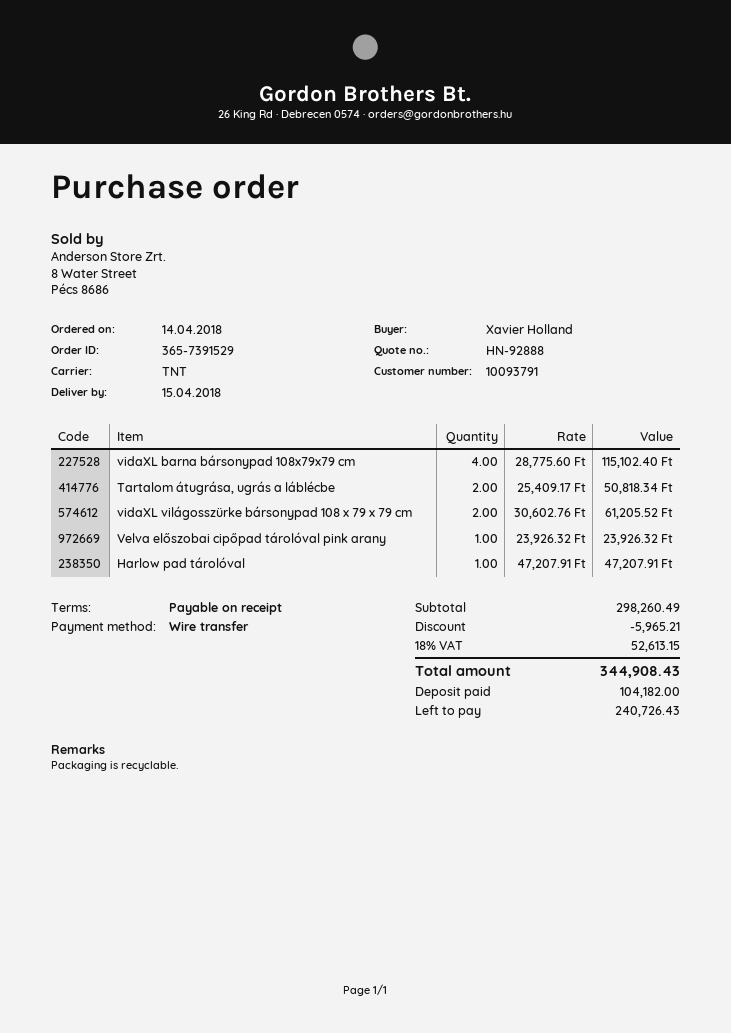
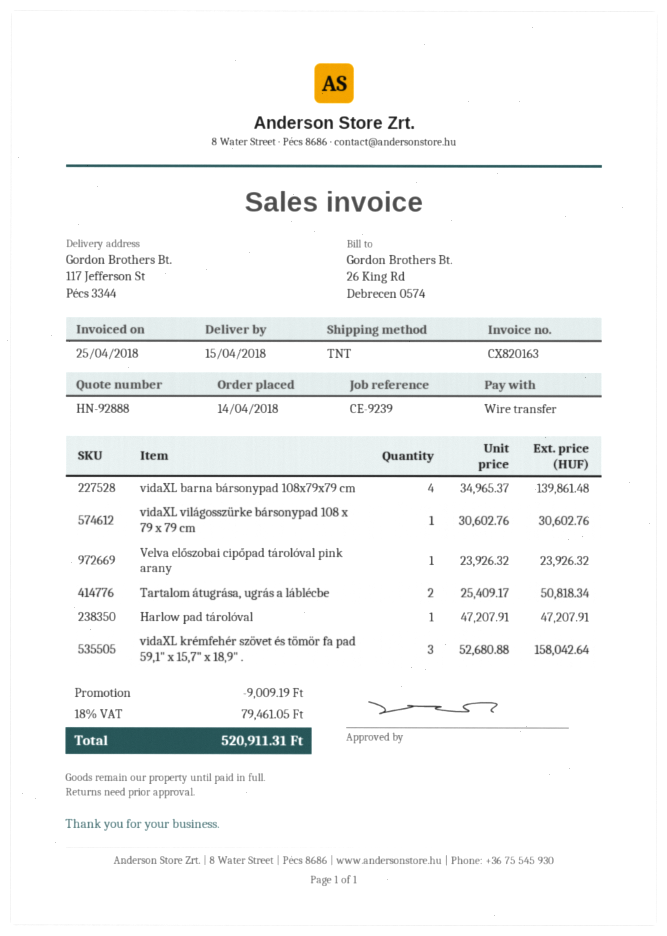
vidaXL barna bársonypad 108x79x79 cm: 4 x 28775.60 = 115102.40 -> 4 x 34965.37 = 139861.48
vidaXL világosszürke bársonypad 108 x 79 x 79 cm: 2 x 30602.76 = 61205.52 -> 1 x 30602.76 = 30602.76
vidaXL krémfehér szövet és tömör fa pad 59,1" x 15,7" x 18,9" .: none -> 3 x 52680.88 = 158042.64
discount: 5965.21 -> 9009.19
tax: 18% = 52613.15 -> 18% = 79461.05
total: 344908.43 -> 520911.31

